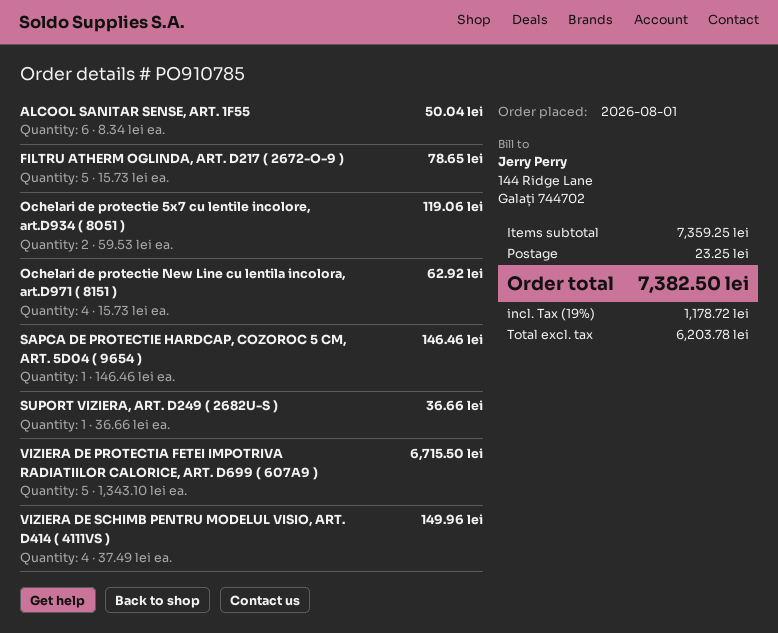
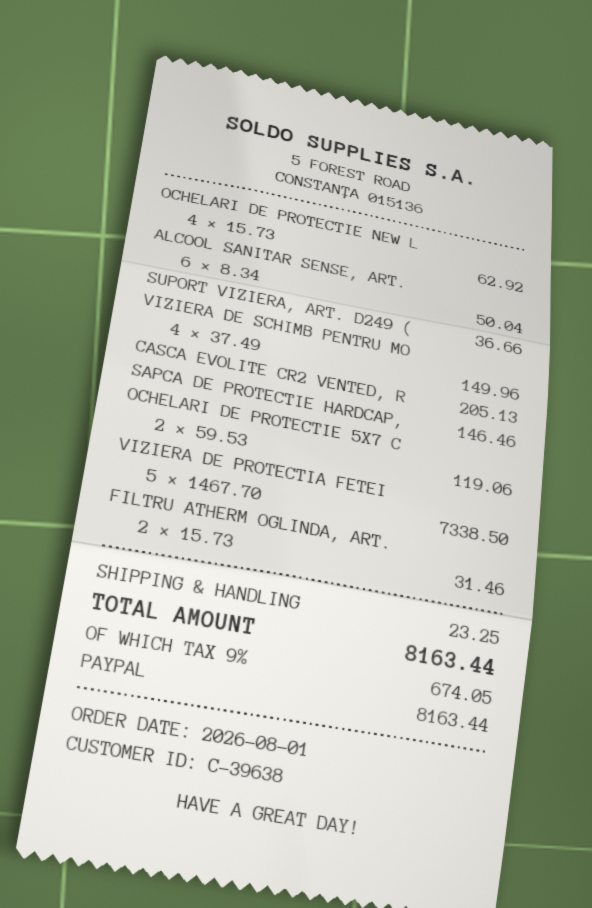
FILTRU ATHERM OGLINDA, ART. D217 ( 2672-O-9 ): 5 x 15.73 = 78.65 -> 2 x 15.73 = 31.46
VIZIERA DE PROTECTIA FETEI IMPOTRIVA RADIATIILOR CALORICE, ART. D699 ( 607A9 ): 5 x 1343.10 = 6715.50 -> 5 x 1467.70 = 7338.50
CASCA EVOLITE CR2 VENTED, R: none -> 1 x 205.13 = 205.13
tax: 19% = 1178.72 -> 9% = 674.05
total: 7382.50 -> 8163.44

